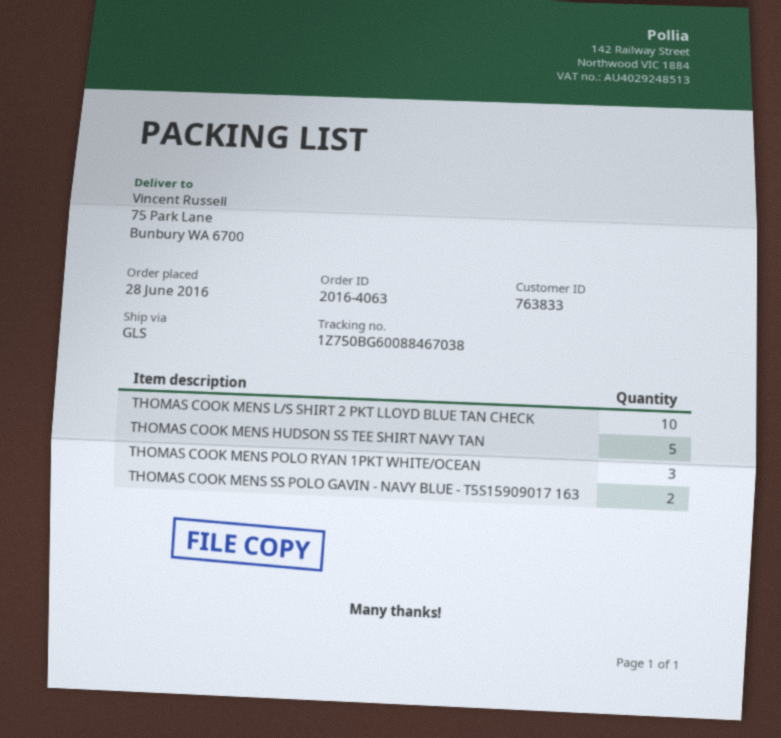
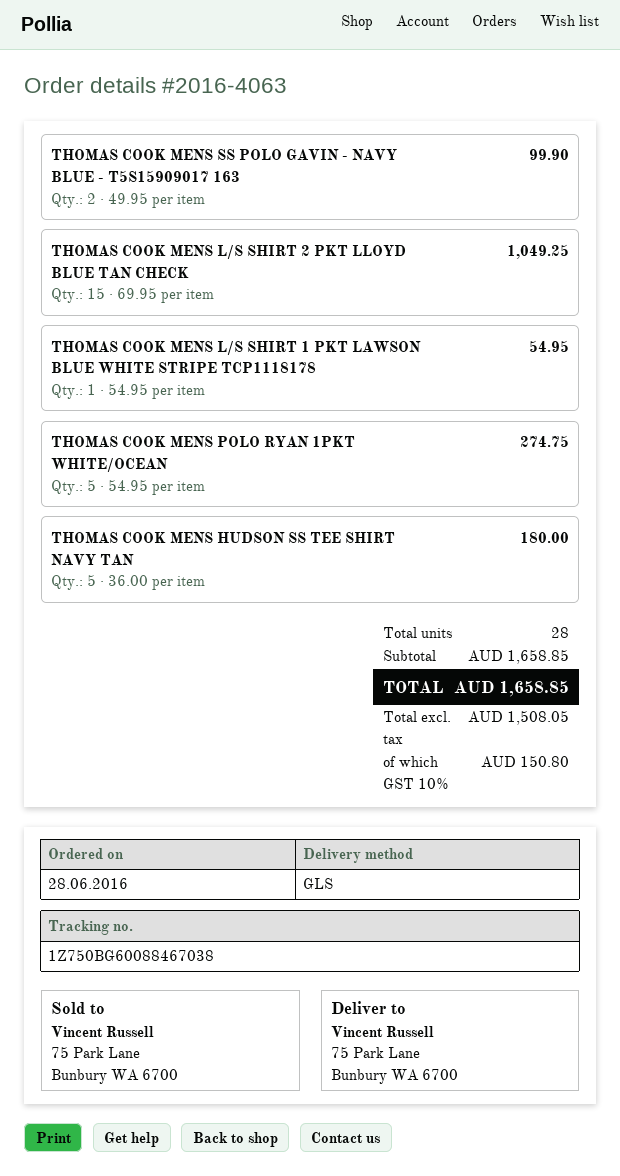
THOMAS COOK MENS L/S SHIRT 2 PKT LLOYD BLUE TAN CHECK: 10 -> 15
THOMAS COOK MENS POLO RYAN 1PKT WHITE/OCEAN: 3 -> 5
THOMAS COOK MENS L/S SHIRT 1 PKT LAWSON BLUE WHITE STRIPE TCP1118178: none -> 1

